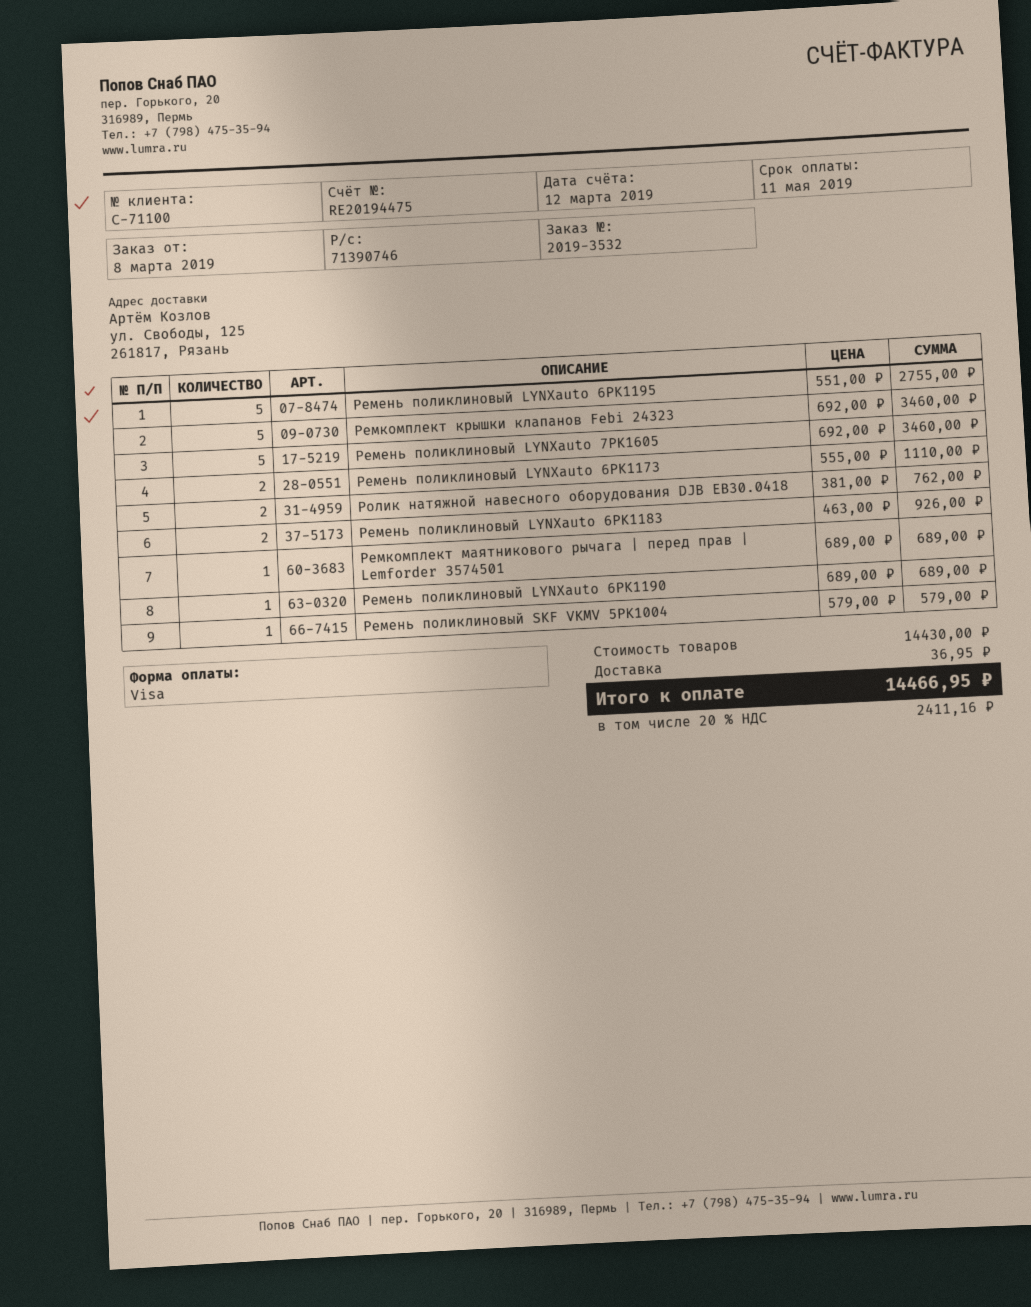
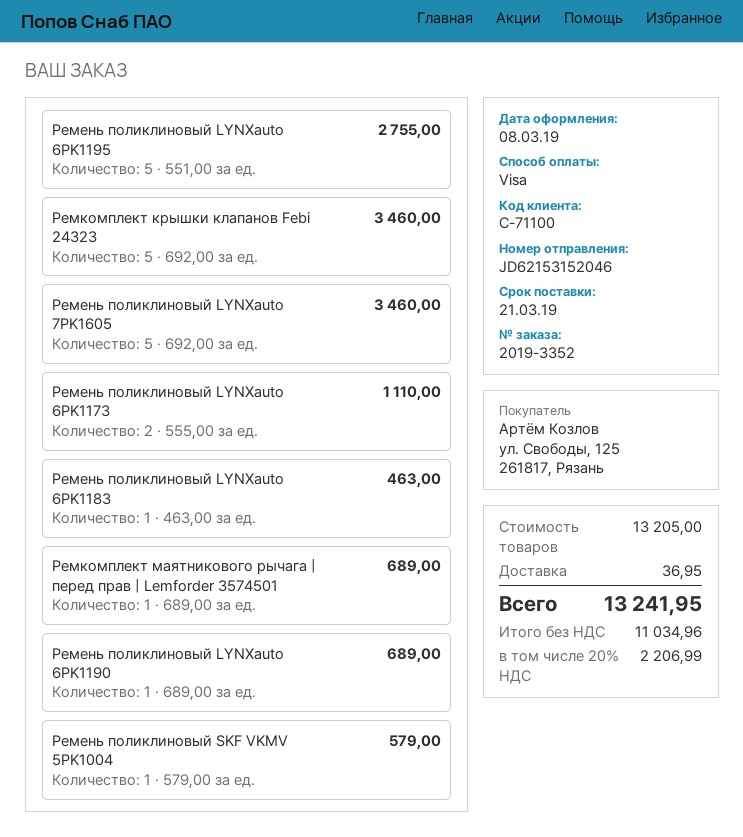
order number: 2019-3532 -> 2019-3352
Ролик натяжной навесного оборудования DJB EB30.0418: 2 x 381.00 = 762.00 -> none
Ремень поликлиновый LYNXauto 6PK1183: 2 x 463.00 = 926.00 -> 1 x 463.00 = 463.00
subtotal: 14430.00 -> 13205.00
tax: 20% = 2411.16 -> 20% = 2206.99
total: 14466.95 -> 13241.95

